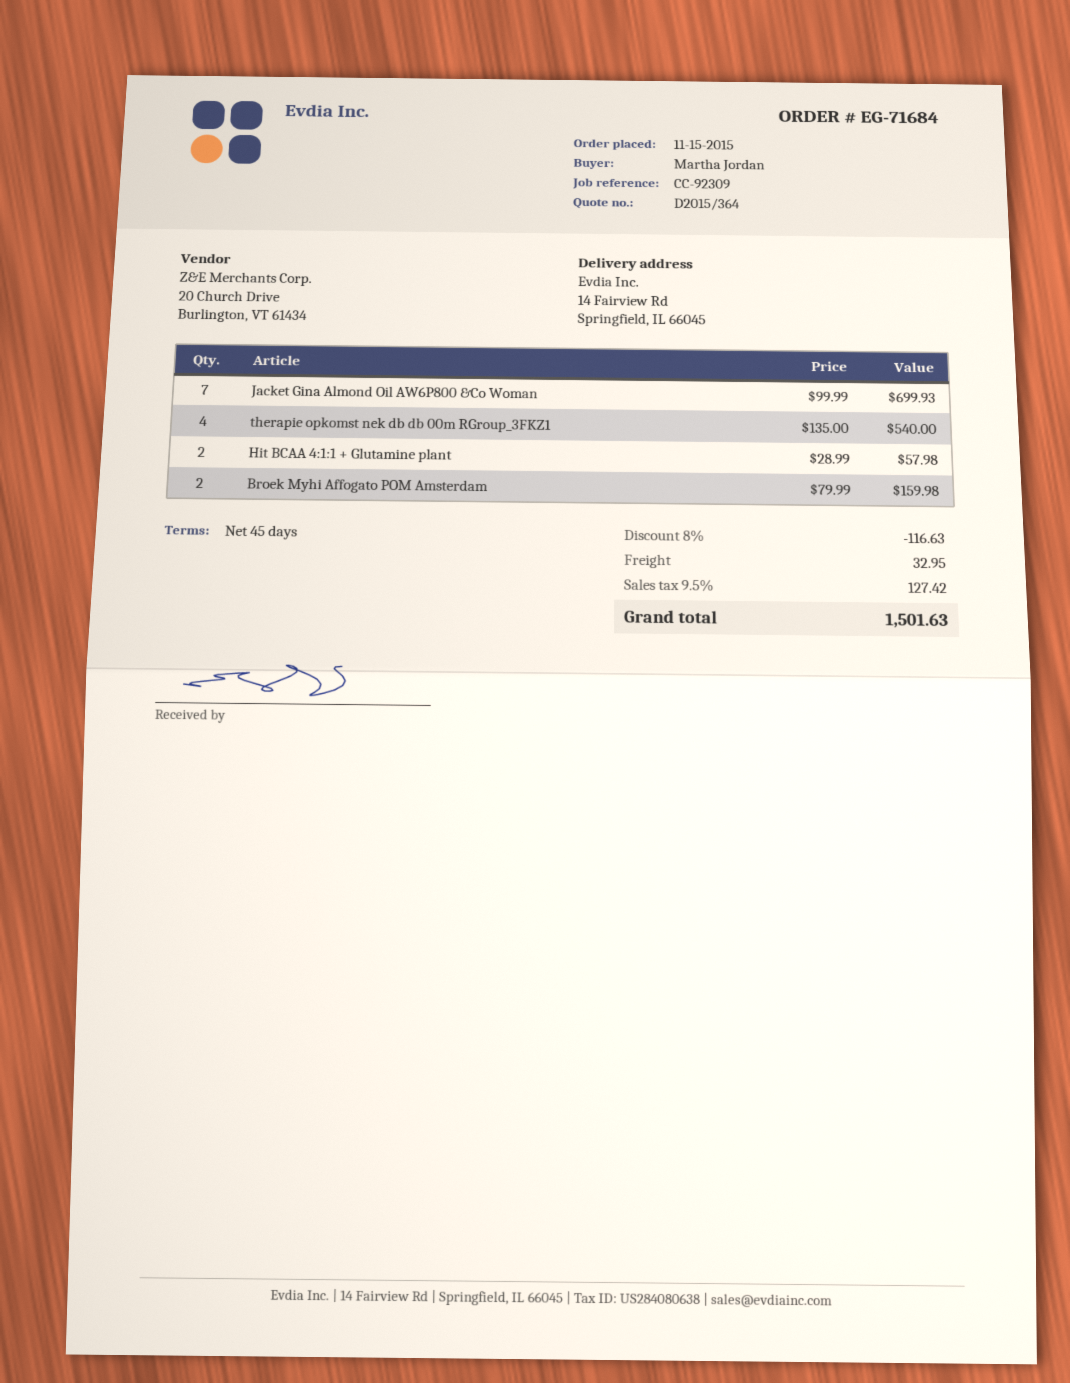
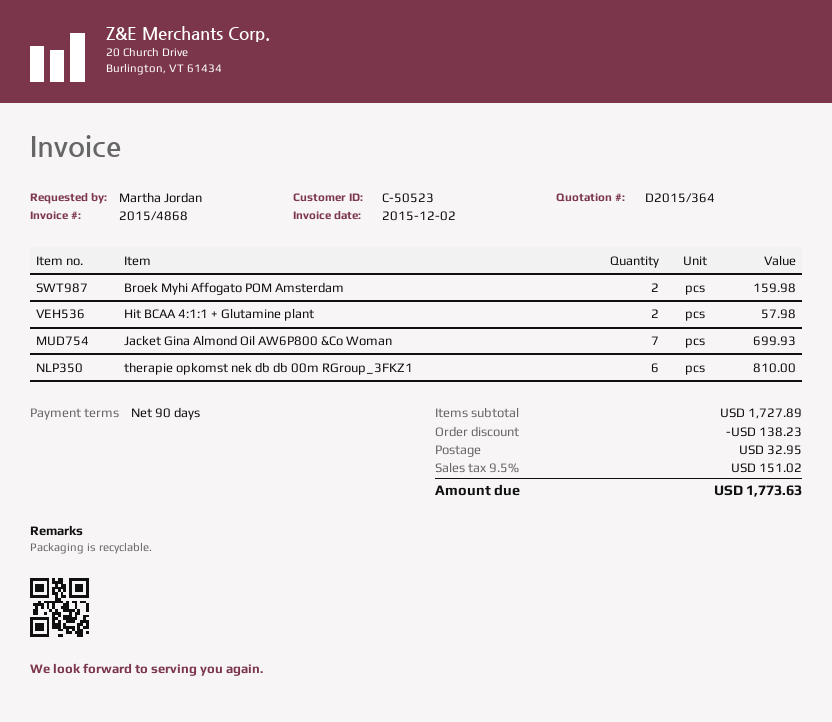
payment terms: 45 days -> 90 days
therapie opkomst nek db db 00m RGroup_3FKZ1: 4 for 540.00 -> 6 for 810.00
discount: 116.63 -> 138.23
tax: 9.5% = 127.42 -> 9.5% = 151.02
total: 1501.63 -> 1773.63

